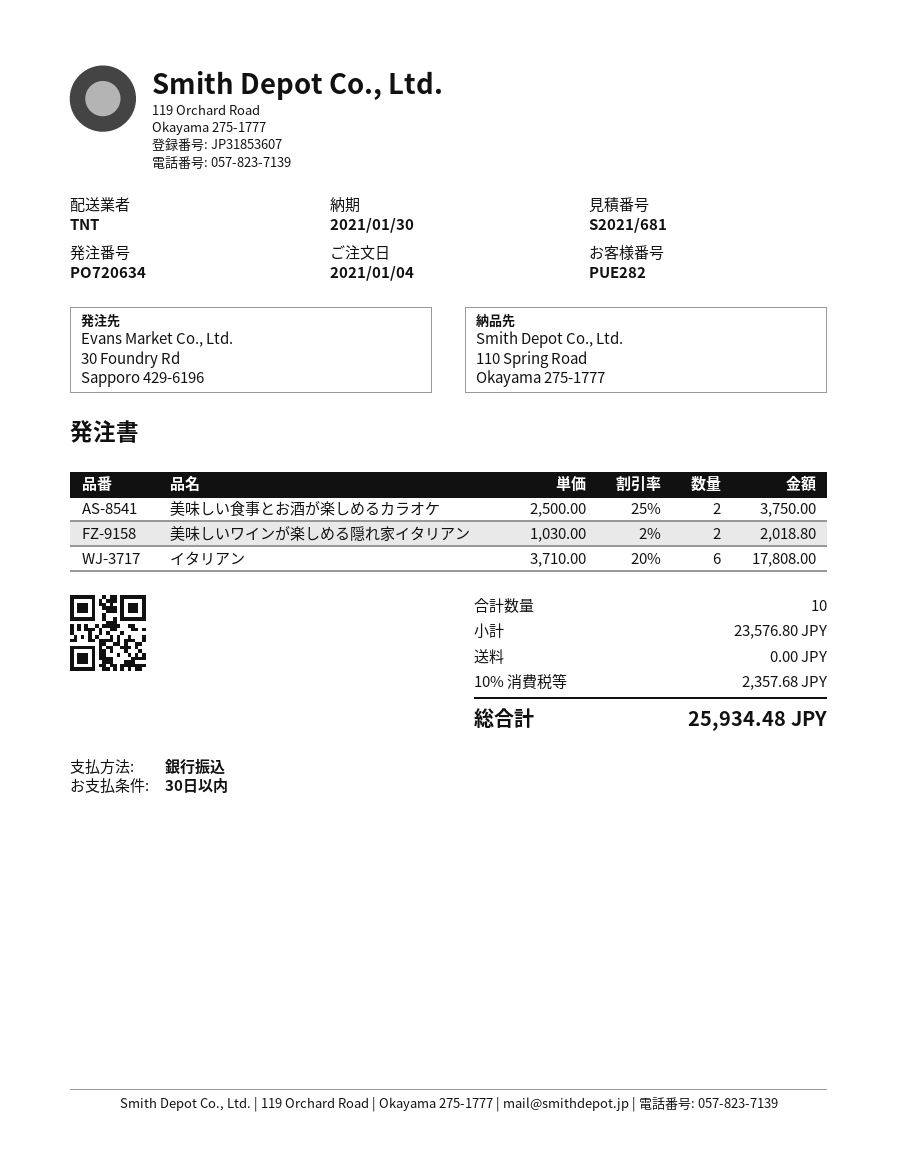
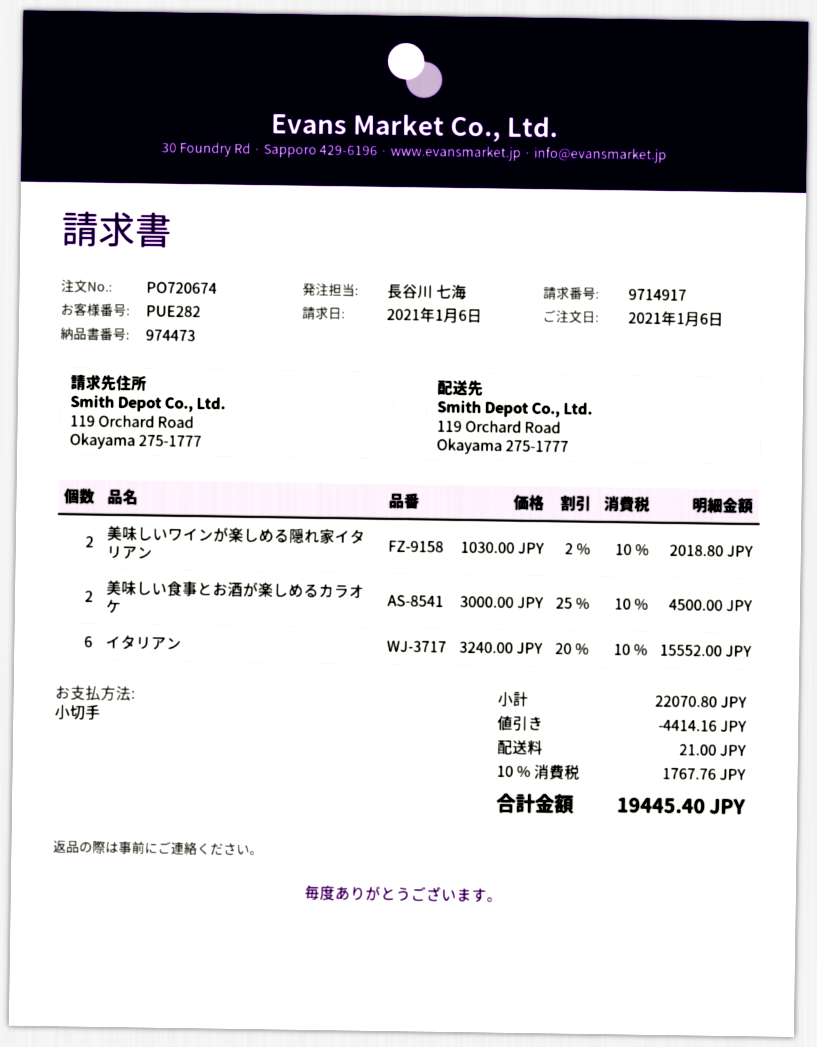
order number: PO720634 -> PO720674
order date: 2021-01-04 -> 2021-01-06
payment method: bank transfer -> cheque
ship to: 110 Spring Road, Okayama 275-1777 -> 119 Orchard Road, Okayama 275-1777
美味しい食事とお酒が楽しめるカラオケ: 2 x 2500.00 - 25% = 3750.00 -> 2 x 3000.00 - 25% = 4500.00
イタリアン: 6 x 3710.00 - 20% = 17808.00 -> 6 x 3240.00 - 20% = 15552.00
subtotal: 23576.80 -> 22070.80
discount: none -> 4414.16
shipping: 0.00 -> 21.00
tax: 10% = 2357.68 -> 10% = 1767.76
total: 25934.48 -> 19445.40

